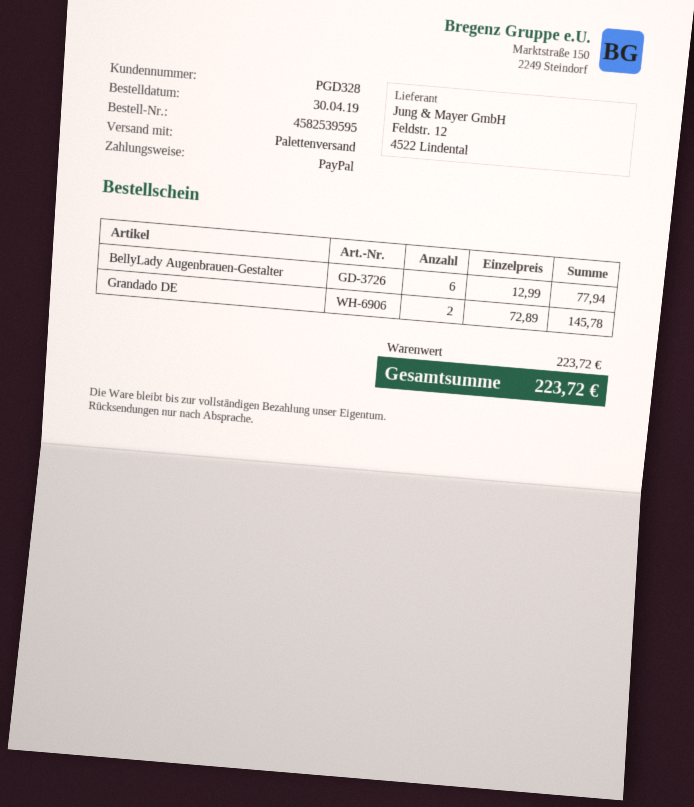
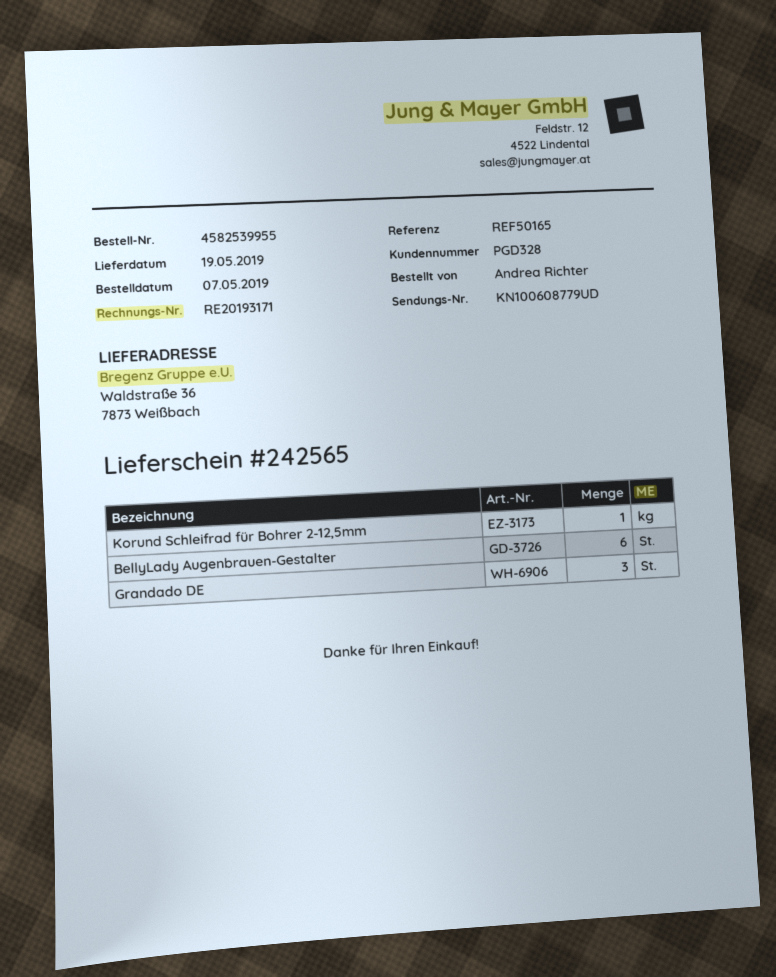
order number: 4582539595 -> 4582539955
order date: 2019-04-30 -> 2019-05-07
Grandado DE: 2 -> 3
Korund Schleifrad für Bohrer 2-12,5mm: none -> 1

